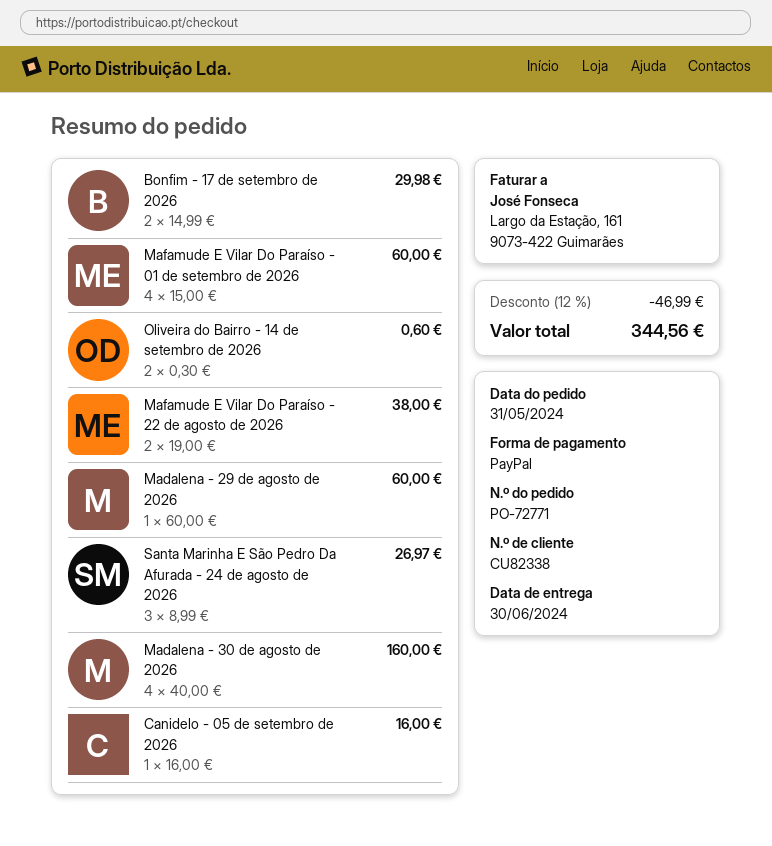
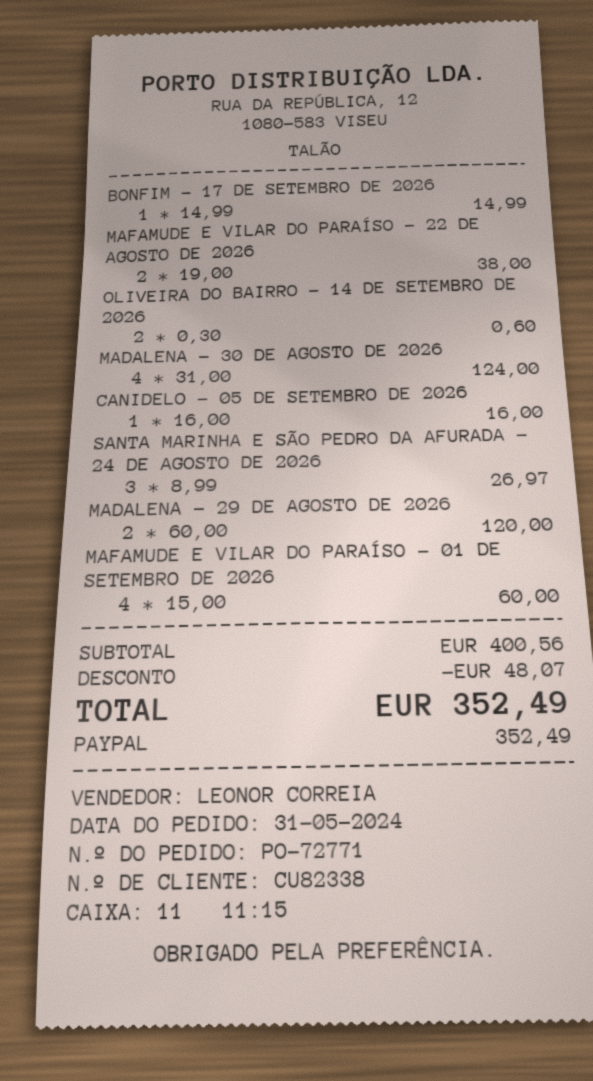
Bonfim - 17 de setembro de 2026: 2 x 14.99 = 29.98 -> 1 x 14.99 = 14.99
Madalena - 29 de agosto de 2026: 1 x 60.00 = 60.00 -> 2 x 60.00 = 120.00
Madalena - 30 de agosto de 2026: 4 x 40.00 = 160.00 -> 4 x 31.00 = 124.00
discount: 46.99 -> 48.07
total: 344.56 -> 352.49

